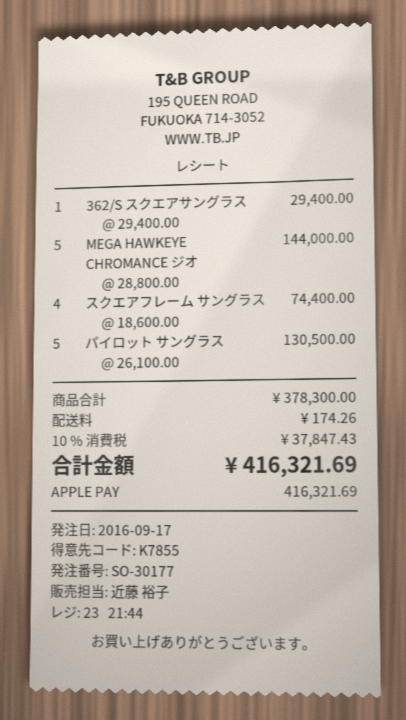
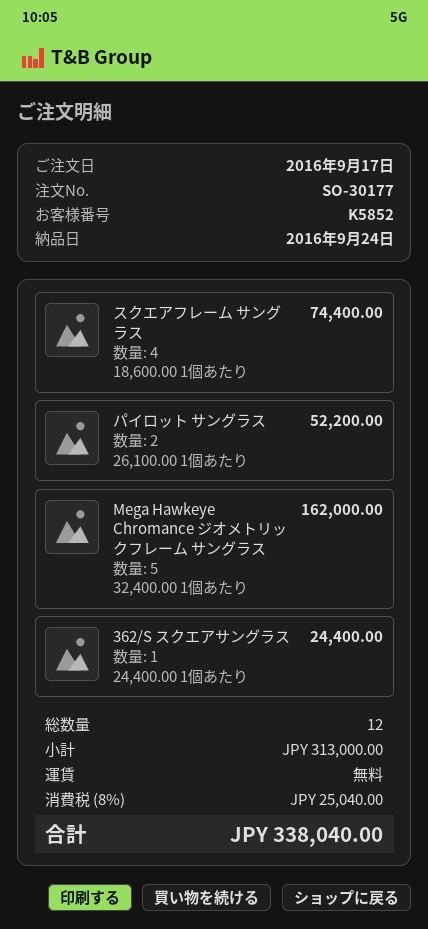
customer number: K7855 -> K5852
362/S スクエアサングラス: 1 x 29400.00 = 29400.00 -> 1 x 24400.00 = 24400.00
MEGA HAWKEYE CHROMANCE ジオ: 5 x 28800.00 = 144000.00 -> 5 x 32400.00 = 162000.00
パイロット サングラス: 5 x 26100.00 = 130500.00 -> 2 x 26100.00 = 52200.00
subtotal: 378300.00 -> 313000.00
shipping: 174.26 -> 0.00
tax: 10% = 37847.43 -> 8% = 25040.00
total: 416321.69 -> 338040.00

